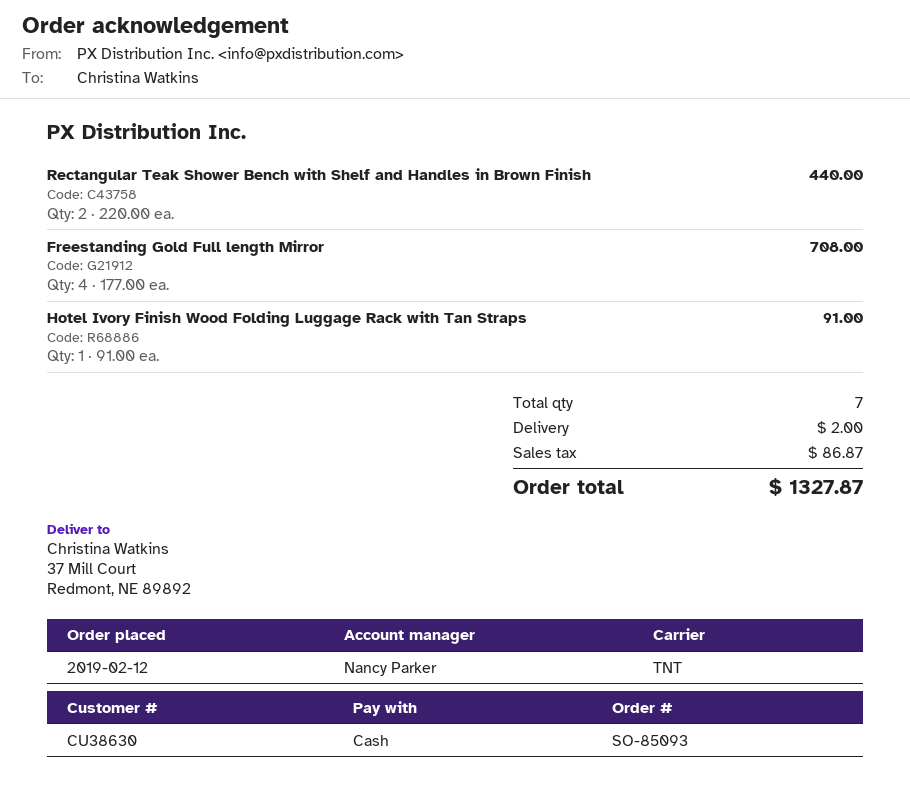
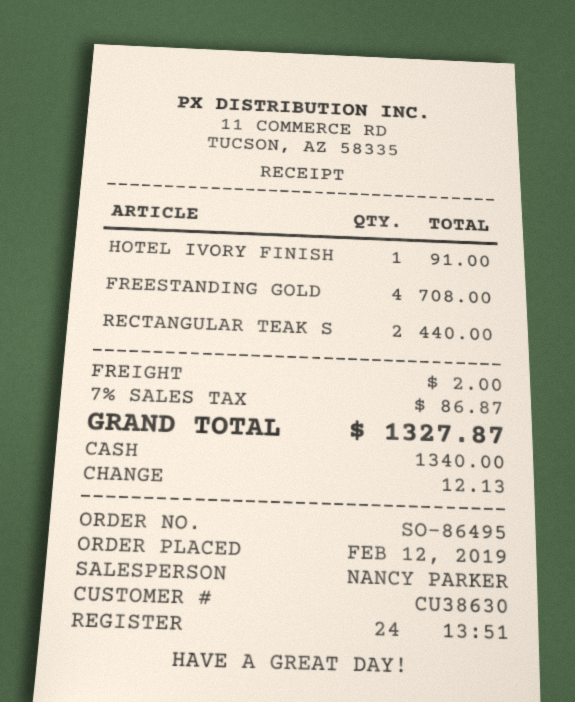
order number: SO-85093 -> SO-86495

